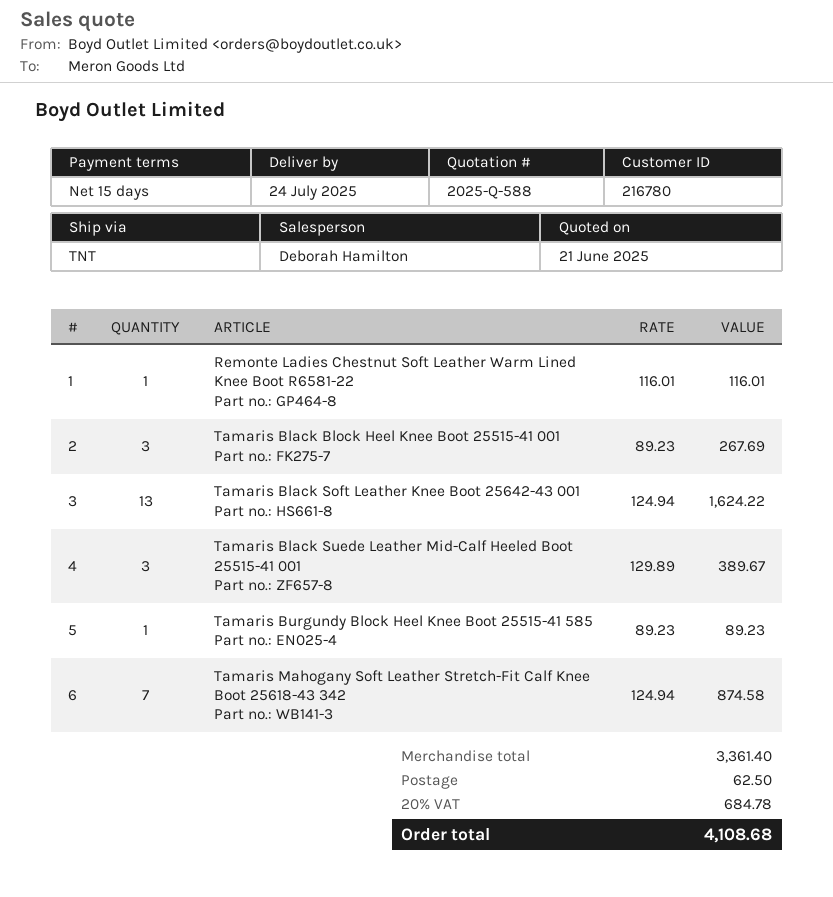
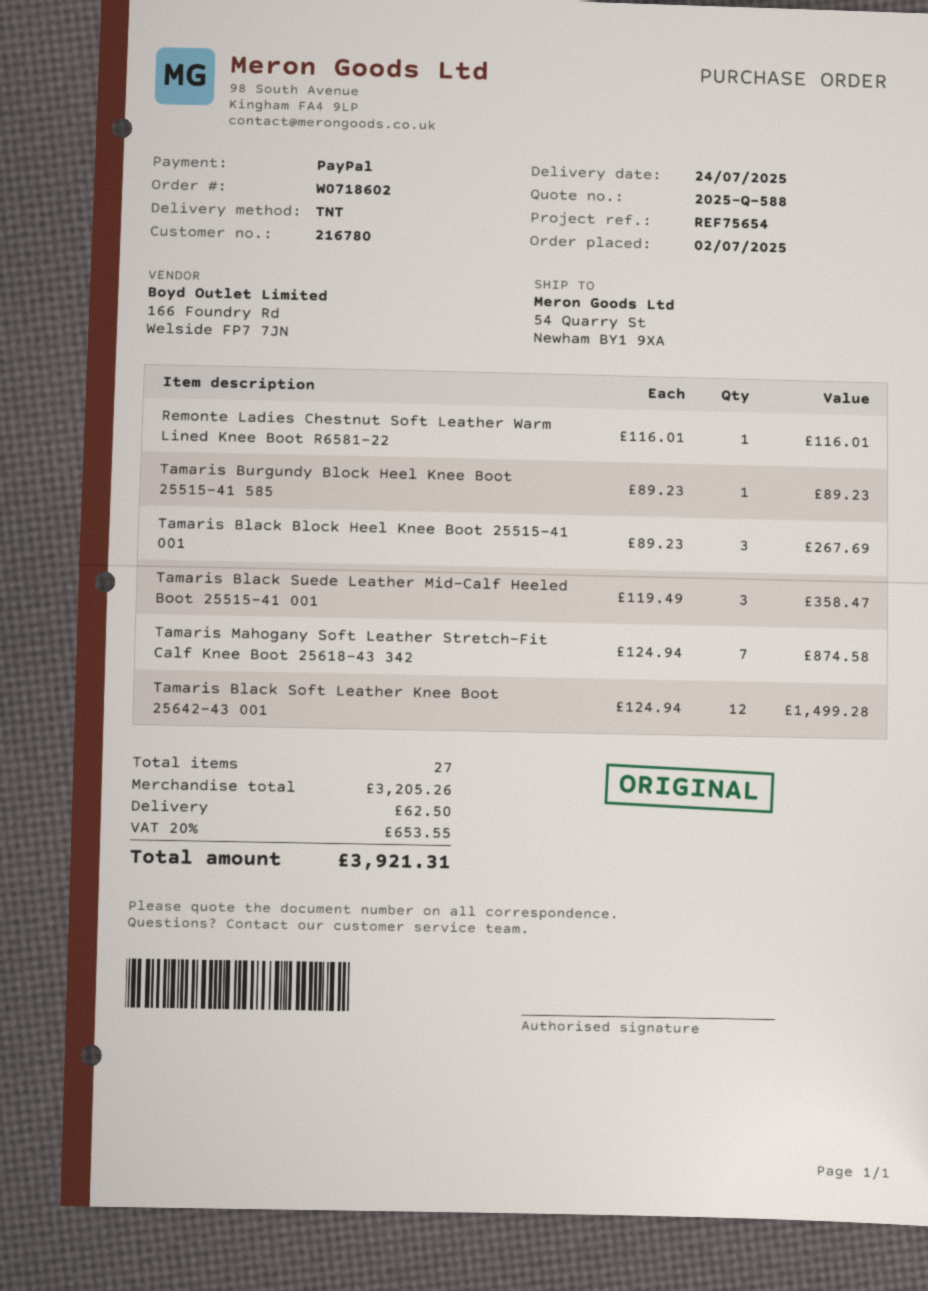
Tamaris Black Soft Leather Knee Boot 25642-43 001: 13 x 124.94 = 1624.22 -> 12 x 124.94 = 1499.28
Tamaris Black Suede Leather Mid-Calf Heeled Boot 25515-41 001: 3 x 129.89 = 389.67 -> 3 x 119.49 = 358.47
subtotal: 3361.40 -> 3205.26
tax: 20% = 684.78 -> 20% = 653.55
total: 4108.68 -> 3921.31

